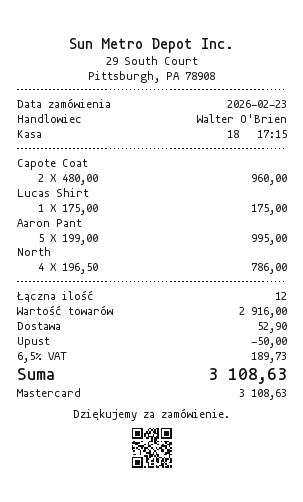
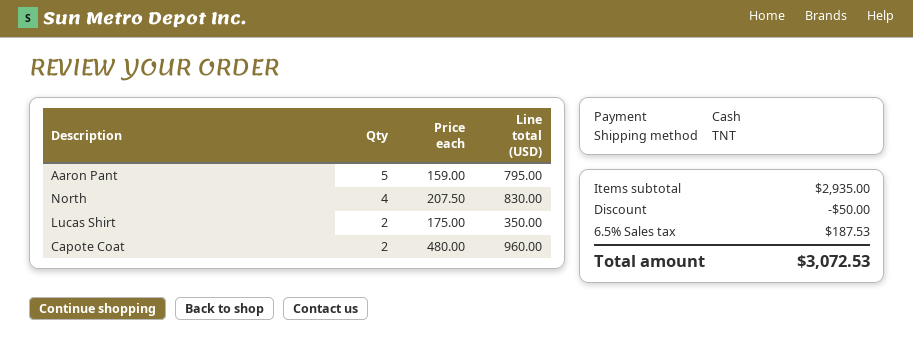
payment method: Mastercard -> cash
Lucas Shirt: 1 x 175.00 = 175.00 -> 2 x 175.00 = 350.00
Aaron Pant: 5 x 199.00 = 995.00 -> 5 x 159.00 = 795.00
North: 4 x 196.50 = 786.00 -> 4 x 207.50 = 830.00
subtotal: 2916.00 -> 2935.00
shipping: 52.90 -> none
tax: 6.5% = 189.73 -> 6.5% = 187.53
total: 3108.63 -> 3072.53

